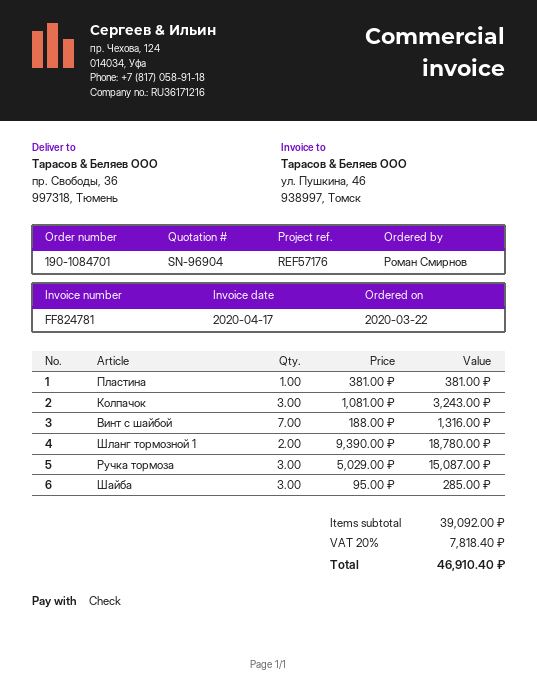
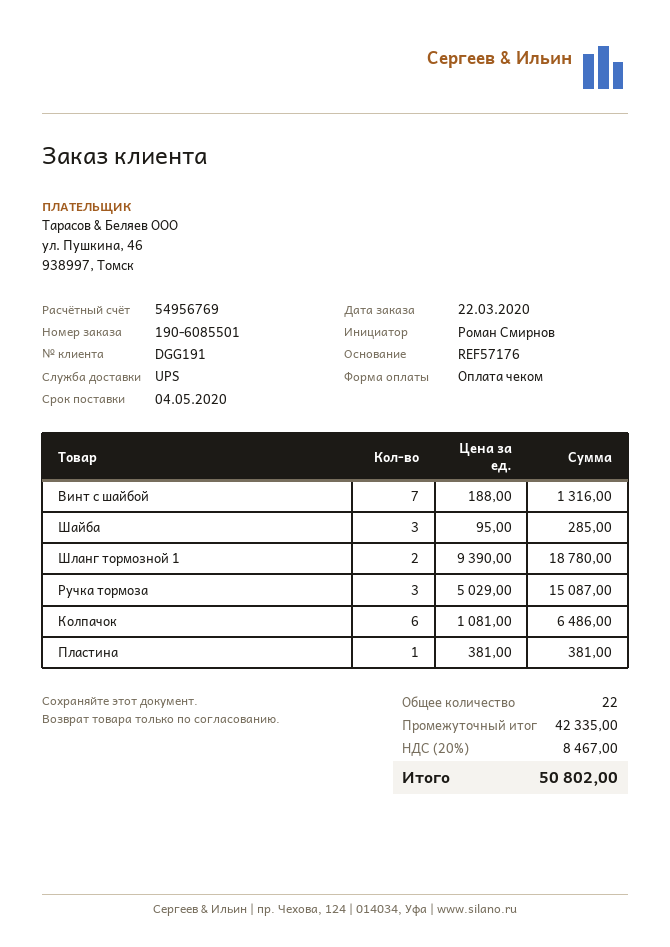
order number: 190-1084701 -> 190-6085501
Колпачок: 3 x 1081.00 = 3243.00 -> 6 x 1081.00 = 6486.00
subtotal: 39092.00 -> 42335.00
tax: 20% = 7818.40 -> 20% = 8467.00
total: 46910.40 -> 50802.00

